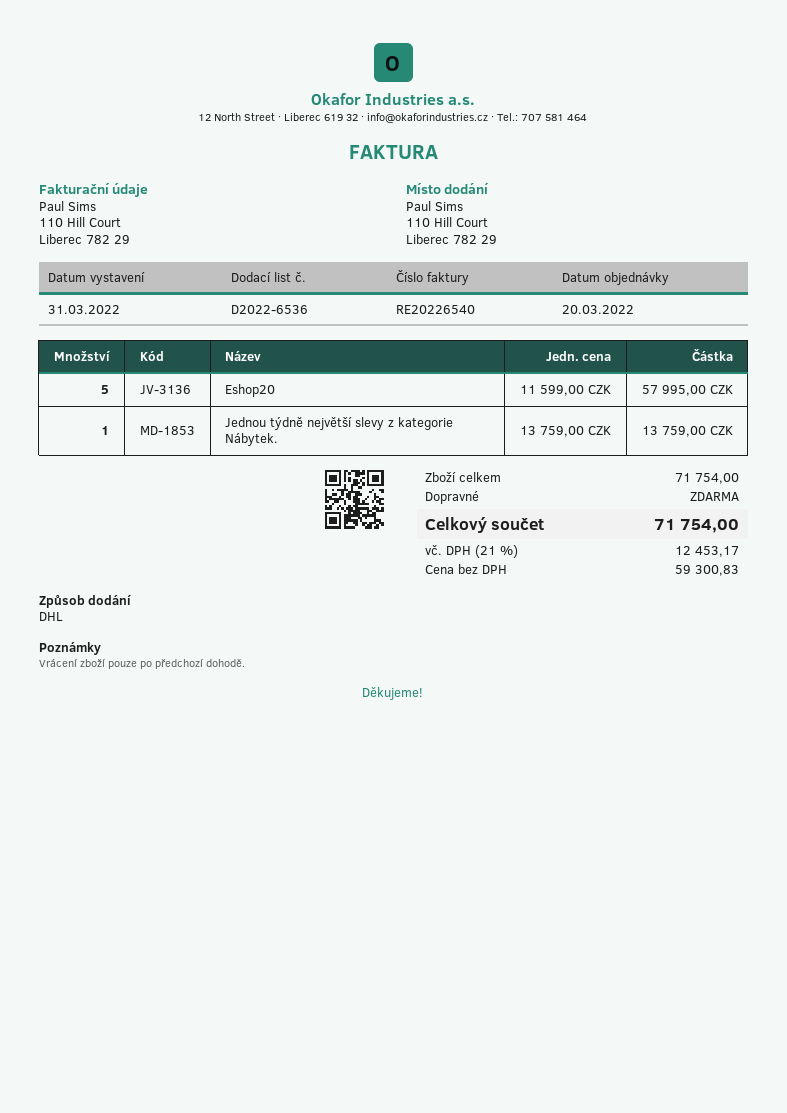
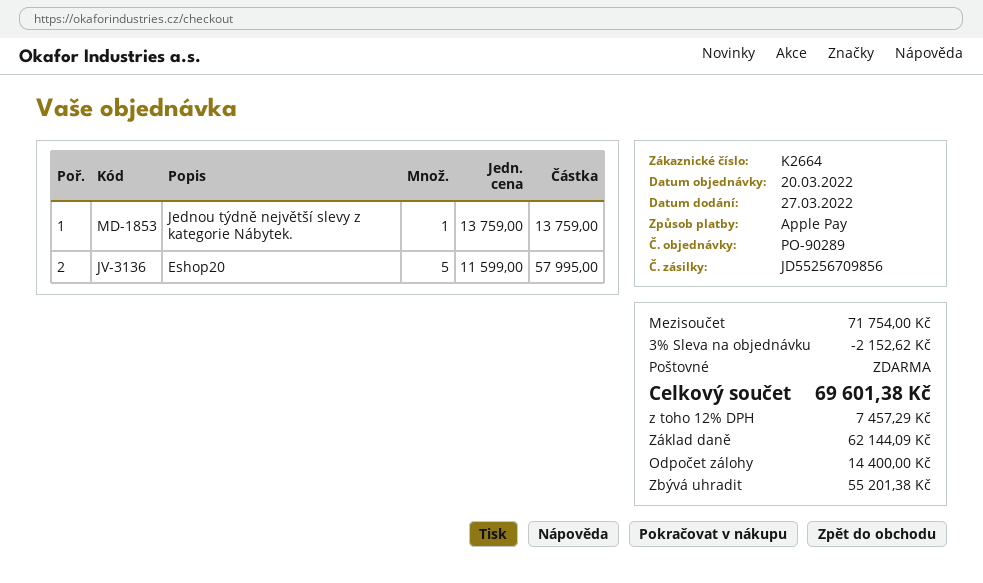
discount: none -> 3% = 2152.62
net: 59300.83 -> 62144.09
tax: 21% = 12453.17 -> 12% = 7457.29
total: 71754.00 -> 69601.38

